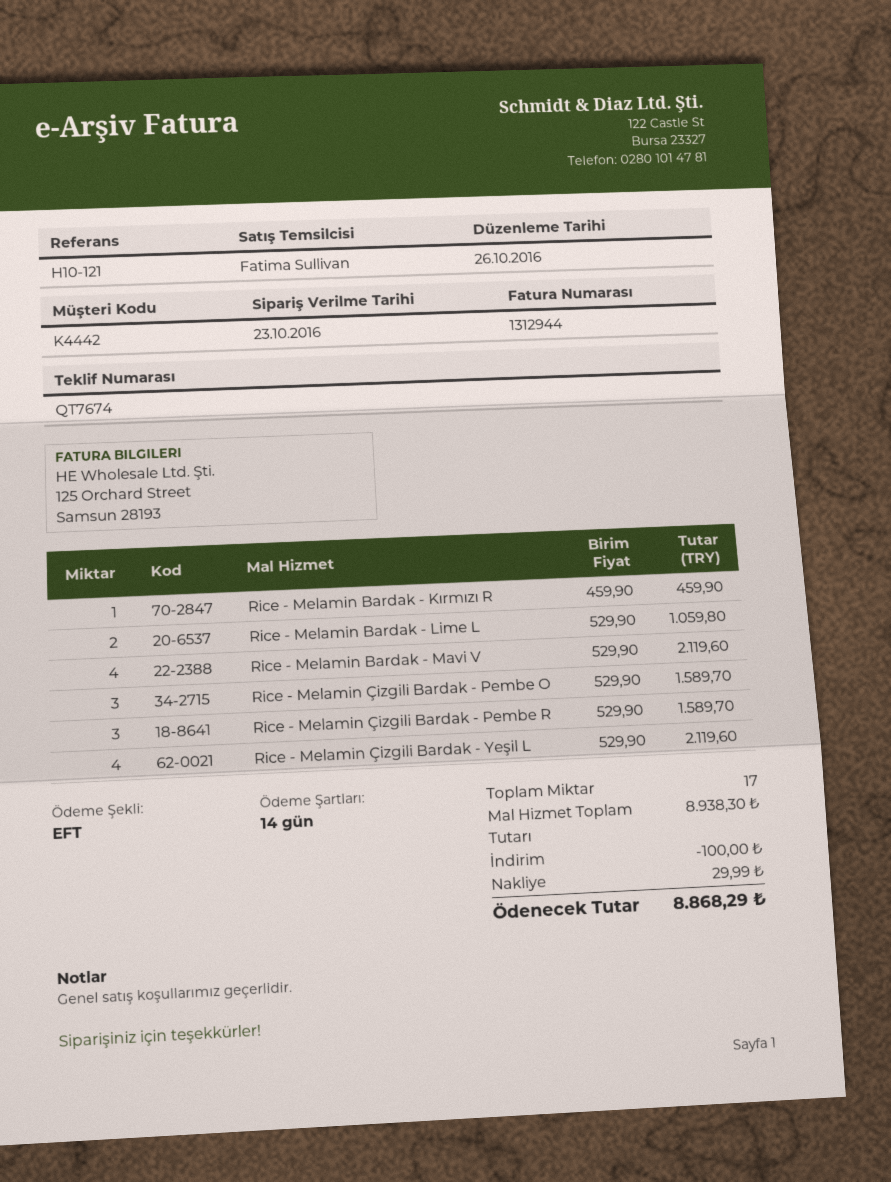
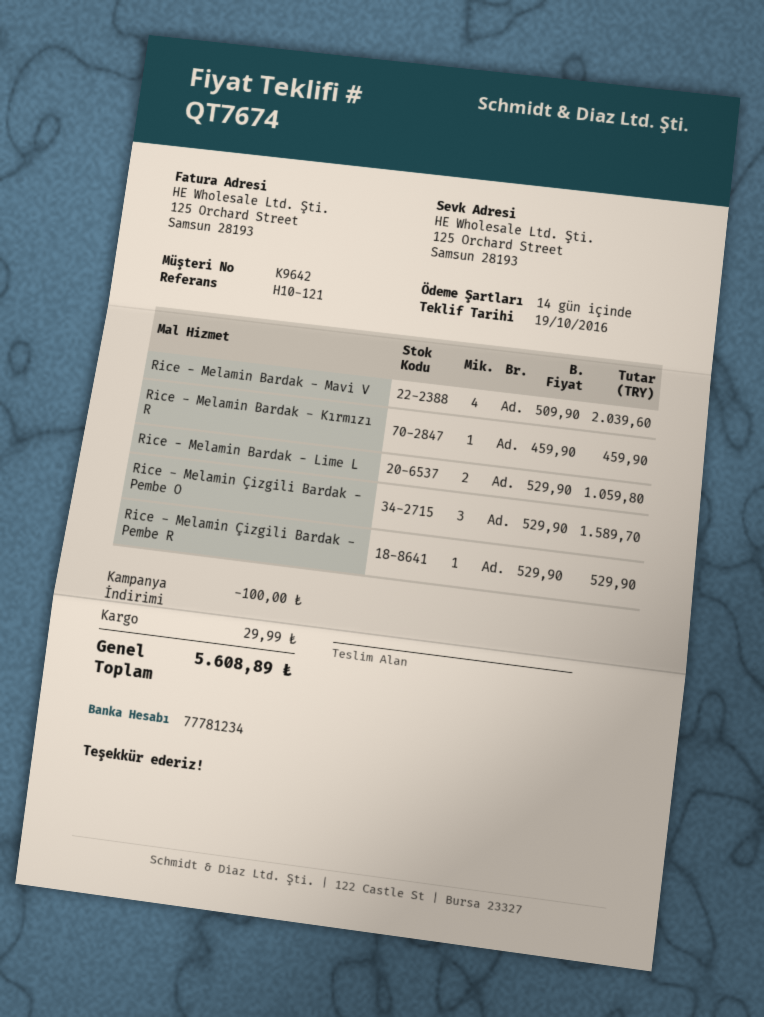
customer number: K4442 -> K9642
Rice - Melamin Bardak - Mavi V: 4 x 529.90 = 2119.60 -> 4 x 509.90 = 2039.60
Rice - Melamin Çizgili Bardak - Pembe R: 3 x 529.90 = 1589.70 -> 1 x 529.90 = 529.90
Rice - Melamin Çizgili Bardak - Yeşil L: 4 x 529.90 = 2119.60 -> none
total: 8868.29 -> 5608.89

